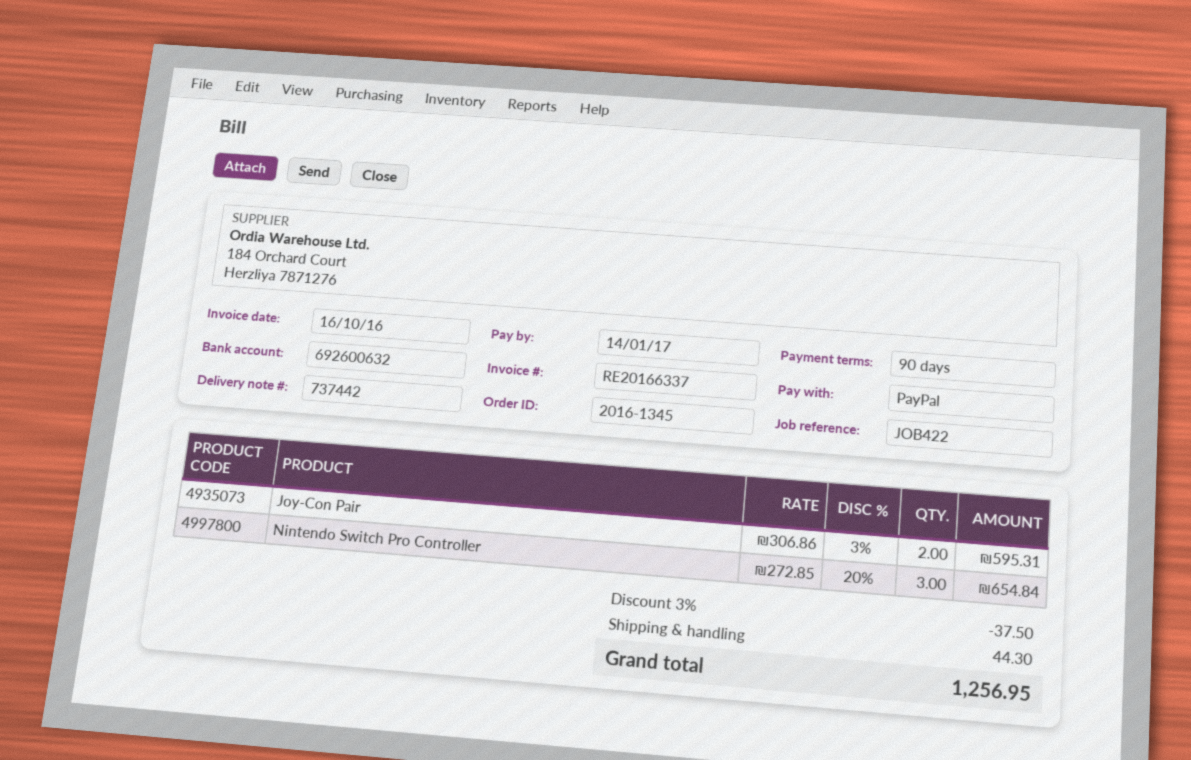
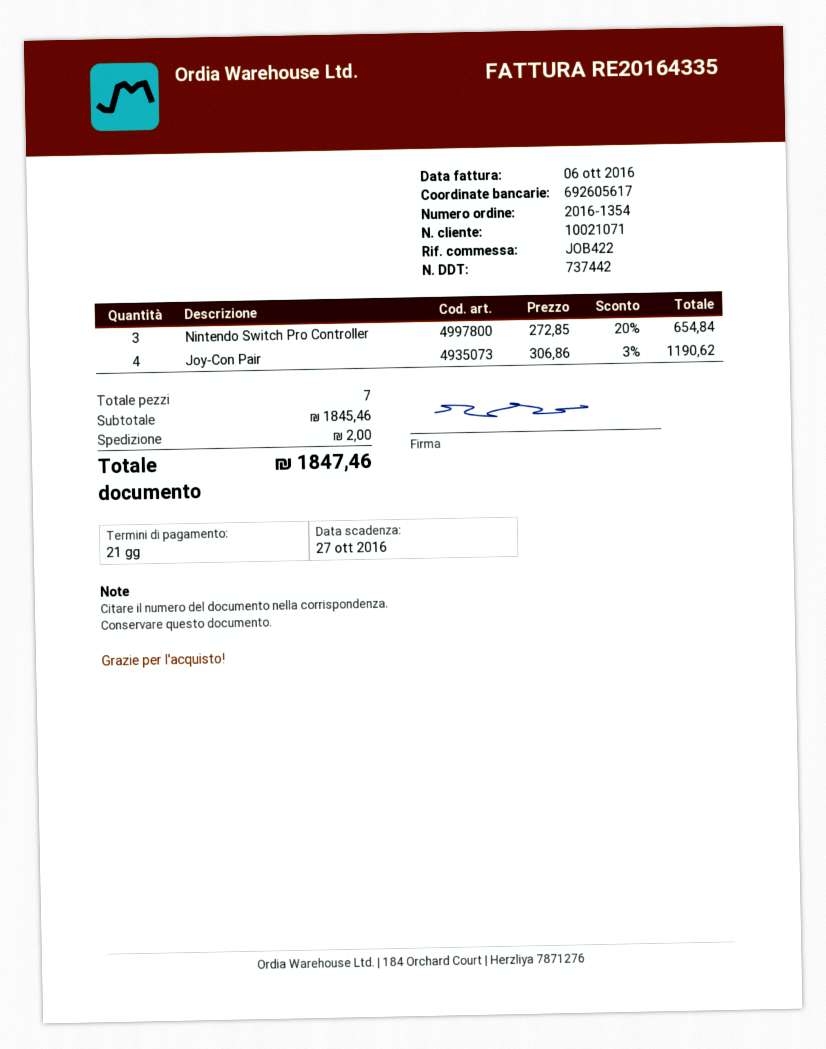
order number: 2016-1345 -> 2016-1354
invoice number: RE20166337 -> RE20164335
invoice date: 2016-10-16 -> 2016-10-06
payment terms: 90 days -> 21 days
due date: 2017-01-14 -> 2016-10-27
bank account: 692600632 -> 692605617
Joy-Con Pair: 2 x 306.86 - 3% = 595.31 -> 4 x 306.86 - 3% = 1190.62
discount: 3% = 37.50 -> none
shipping: 44.30 -> 2.00
total: 1256.95 -> 1847.46

